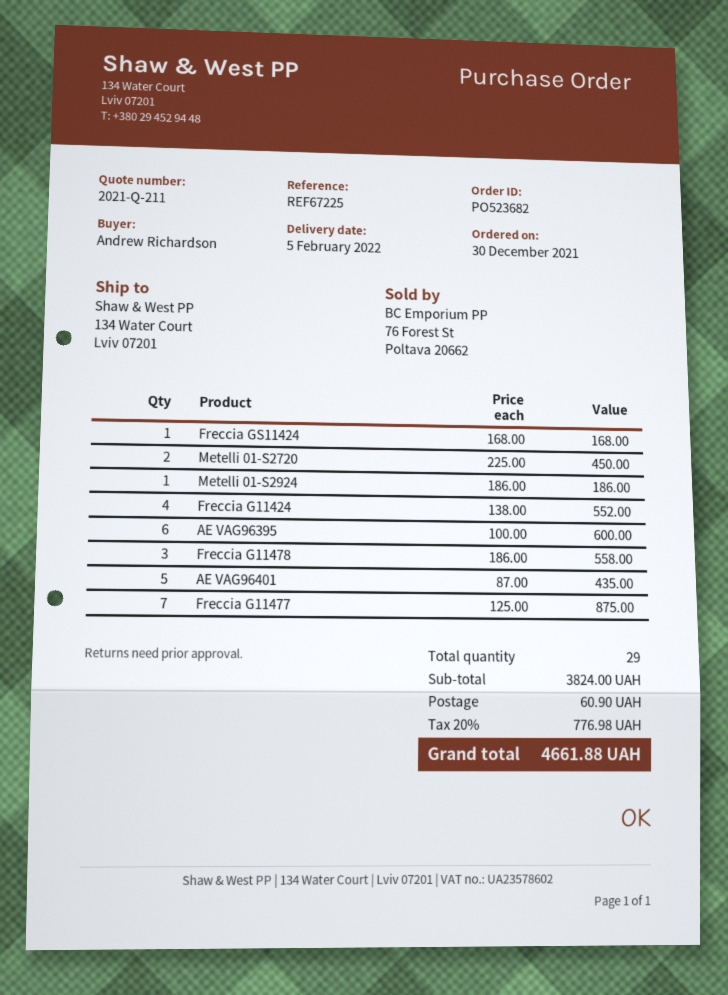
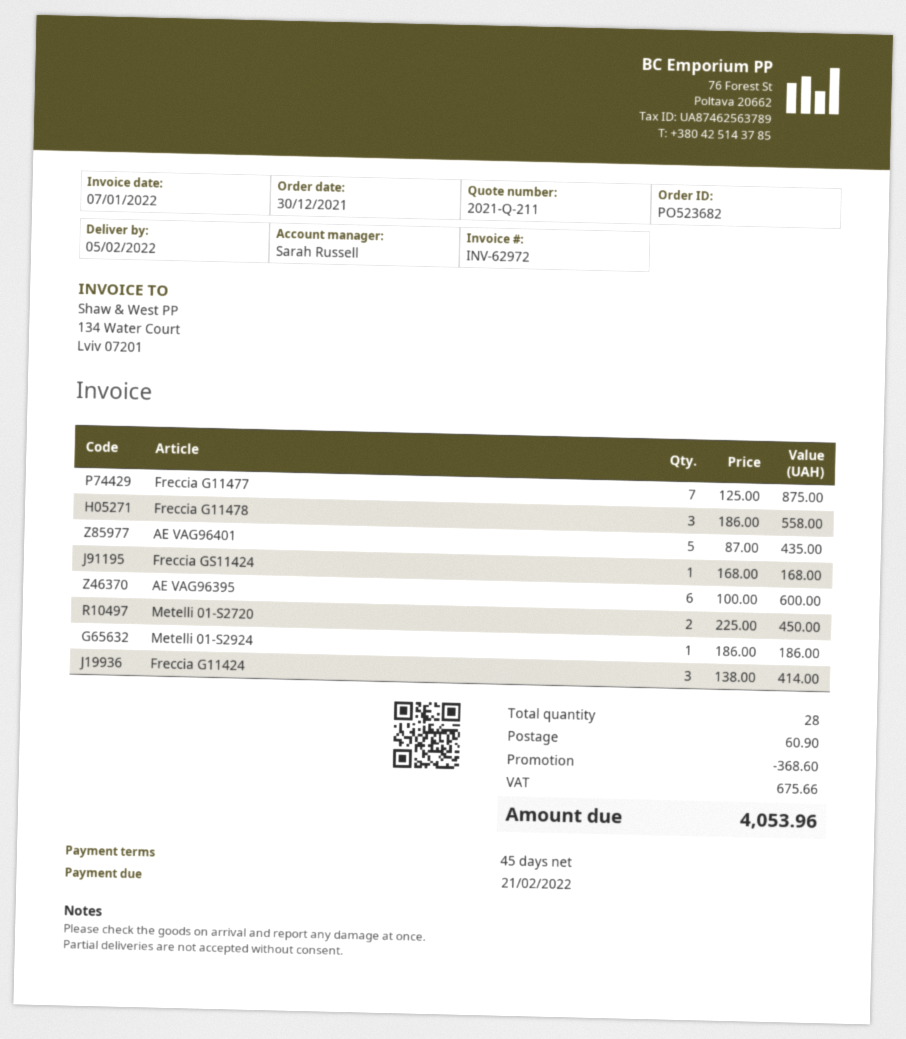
Freccia G11424: 4 x 138.00 = 552.00 -> 3 x 138.00 = 414.00
total quantity: 29 -> 28
discount: none -> 368.60
tax: 776.98 -> 675.66
total: 4661.88 -> 4053.96

